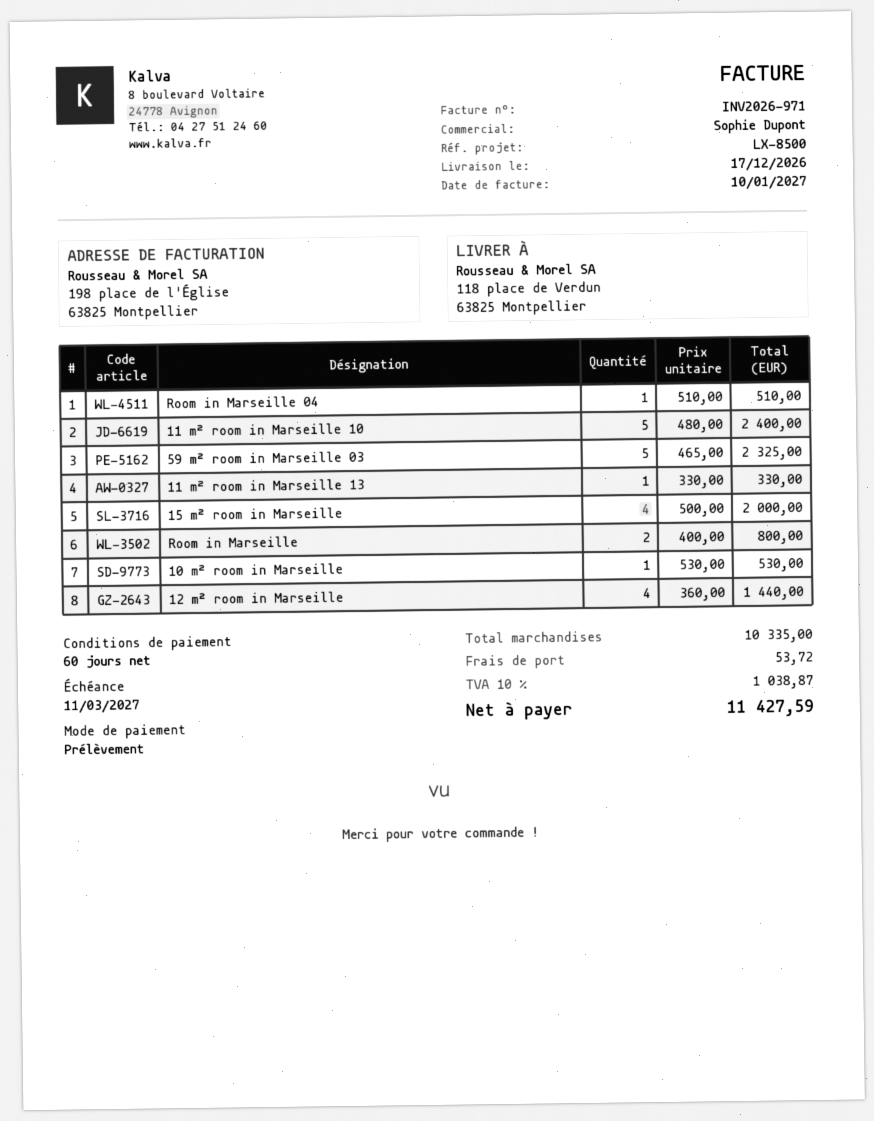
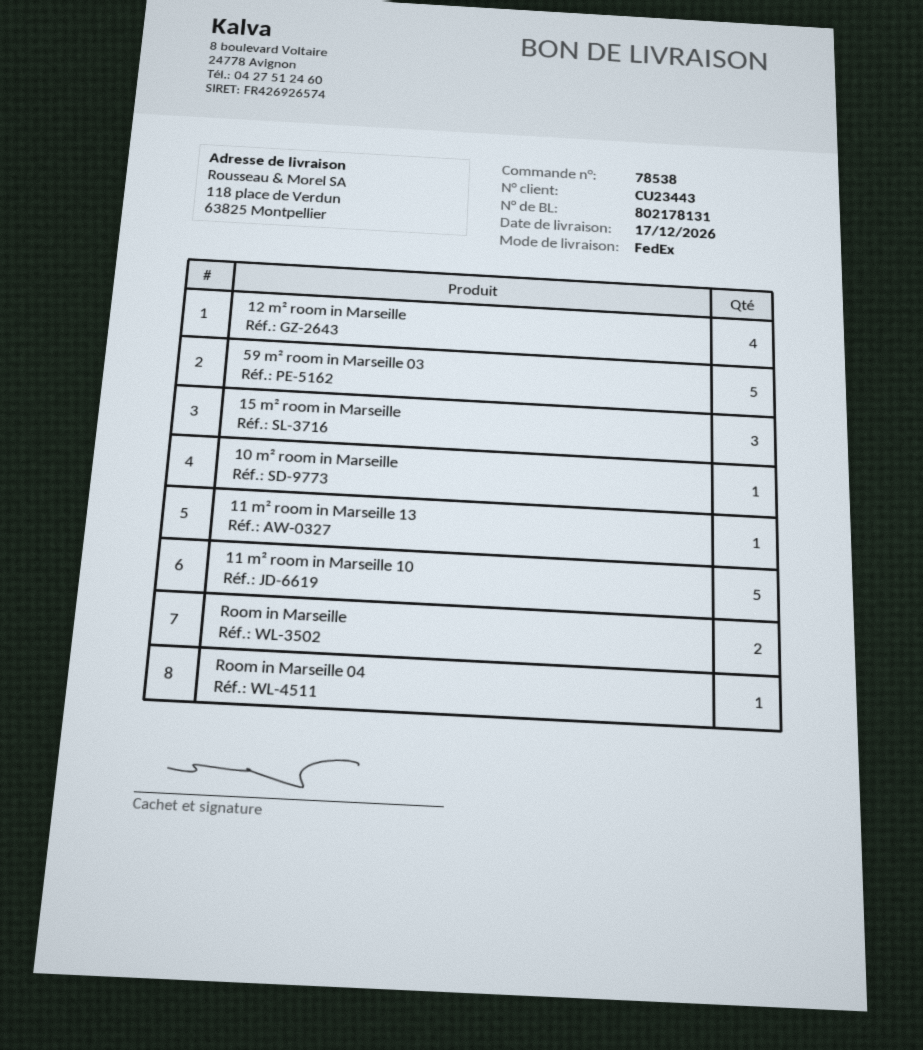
15 m² room in Marseille: 4 -> 3

